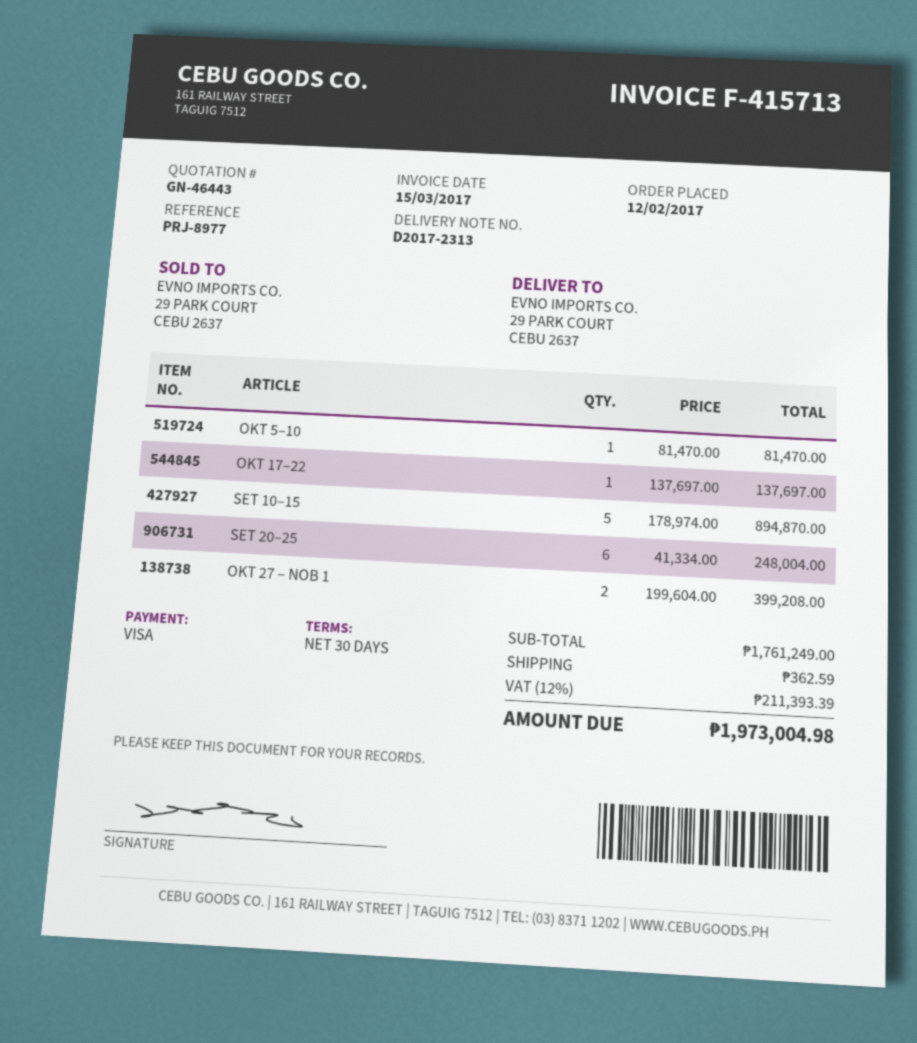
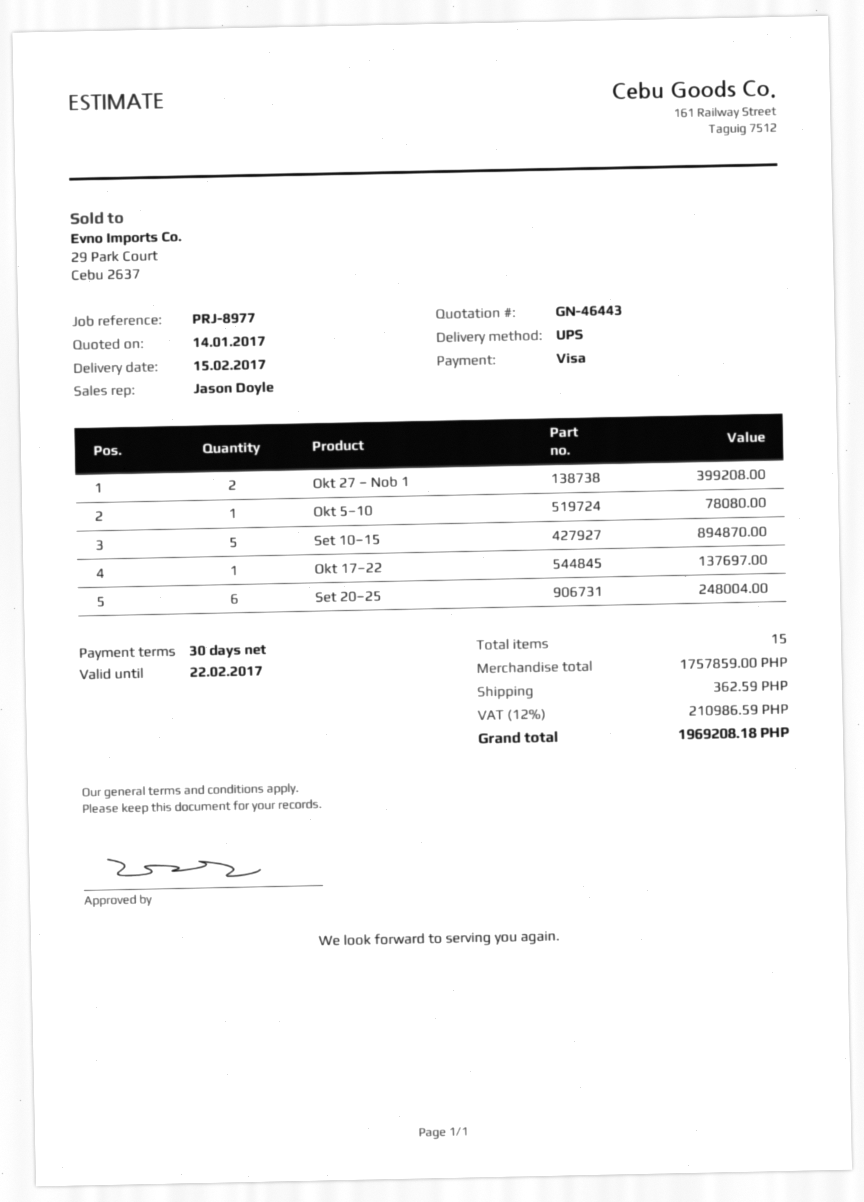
OKT 5–10: 1 for 81470.00 -> 1 for 78080.00
subtotal: 1761249.00 -> 1757859.00
tax: 12% = 211393.39 -> 12% = 210986.59
total: 1973004.98 -> 1969208.18

